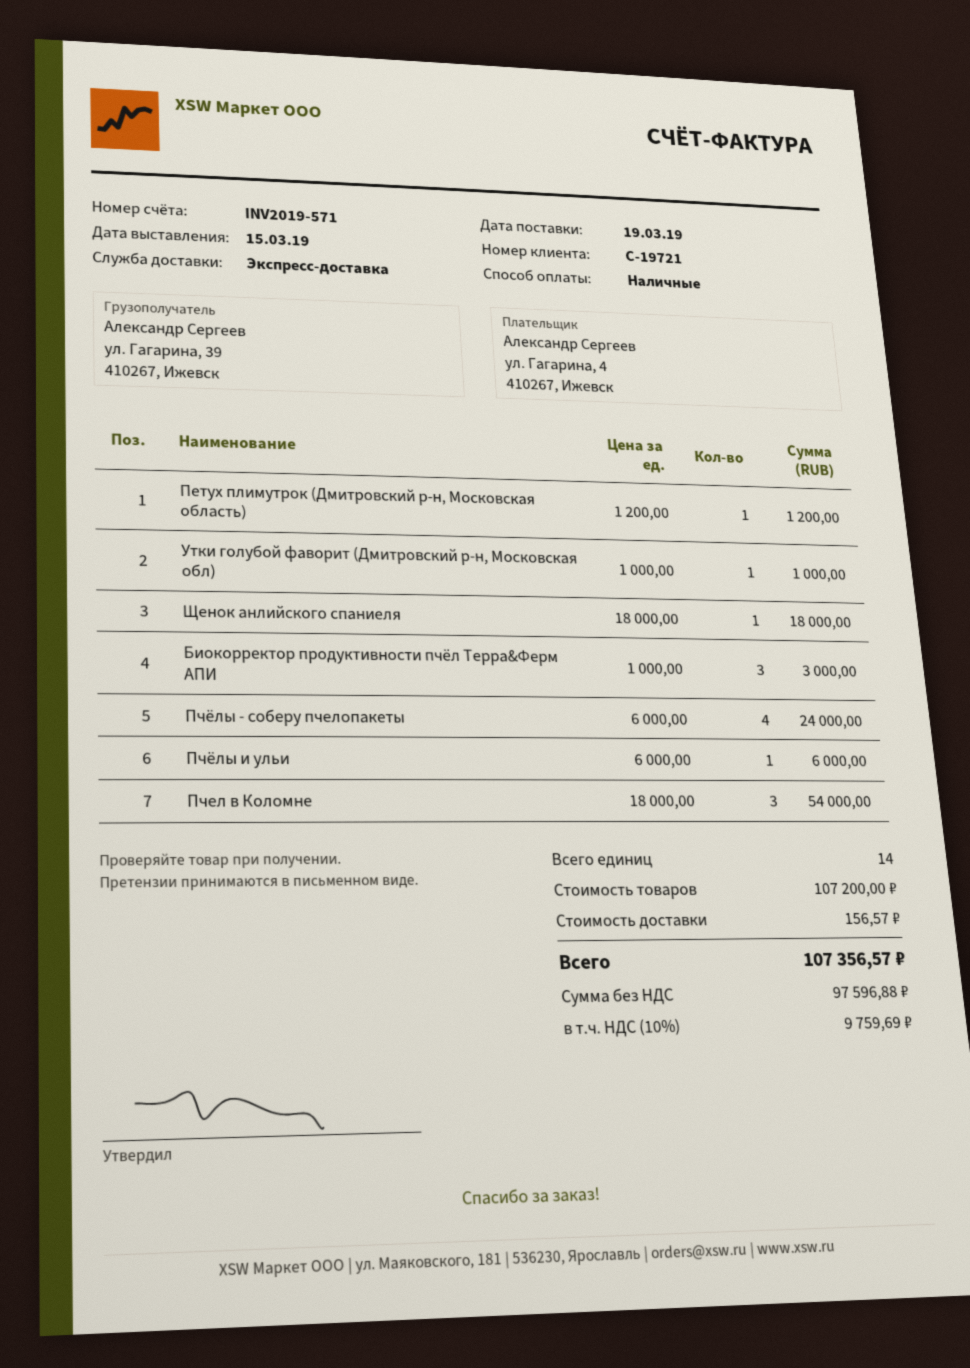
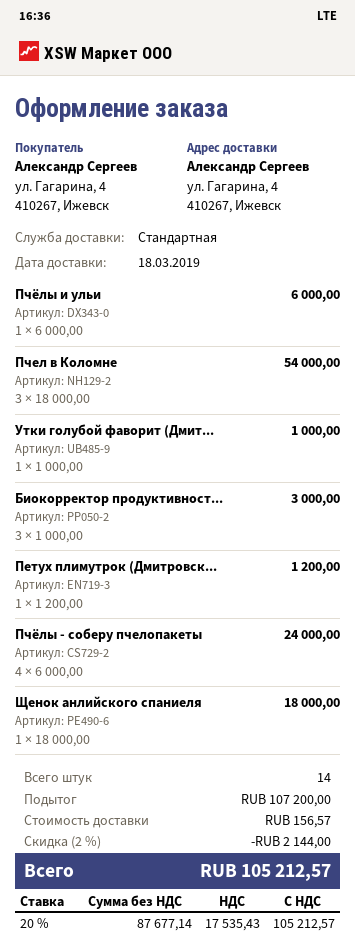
delivery date: 2019-03-19 -> 2019-03-18
shipping method: express -> standard
ship to: ул. Гагарина, 39, 410267, Ижевск -> ул. Гагарина, 4, 410267, Ижевск
discount: none -> 2% = 2144.00
net: 97596.88 -> 87677.14
tax: 10% = 9759.69 -> 20% = 17535.43
total: 107356.57 -> 105212.57

